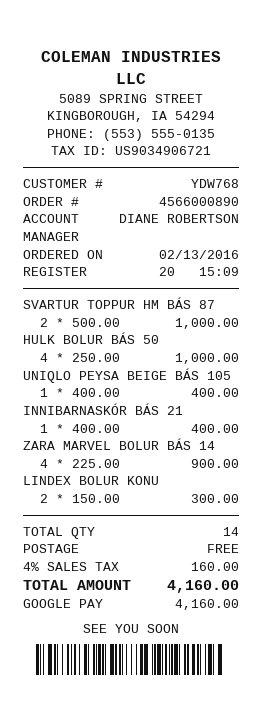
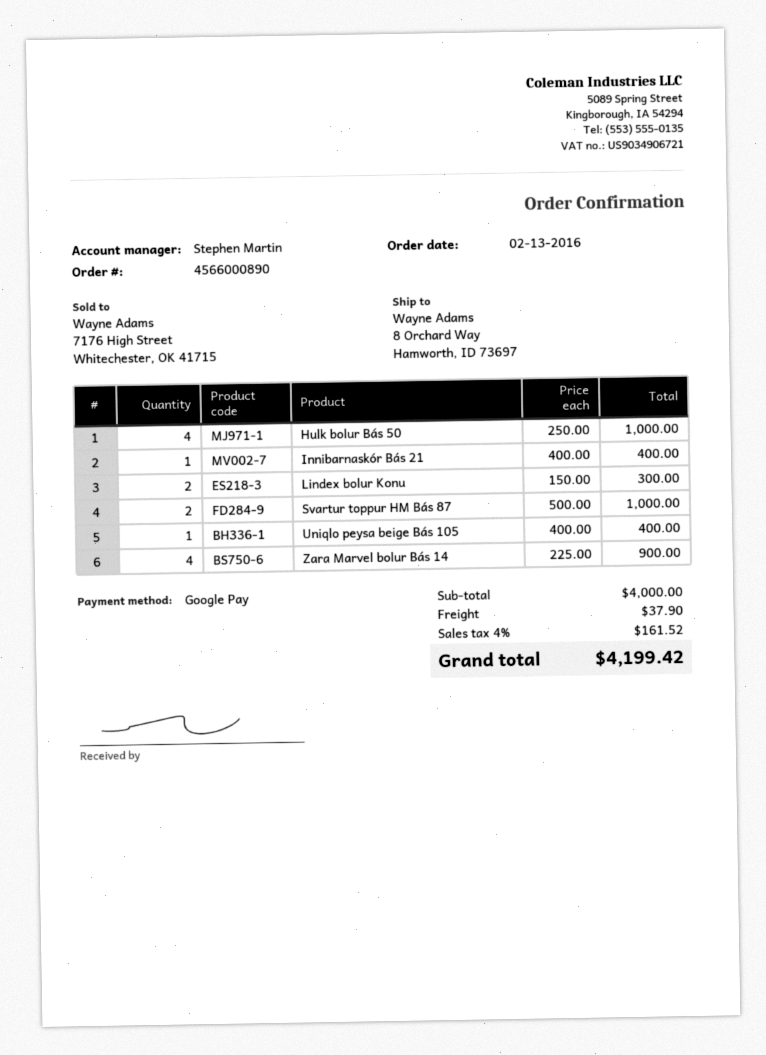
sales rep: DIANE ROBERTSON -> Stephen Martin
shipping: 0.00 -> 37.90
tax: 4% = 160.00 -> 4% = 161.52
total: 4160.00 -> 4199.42

